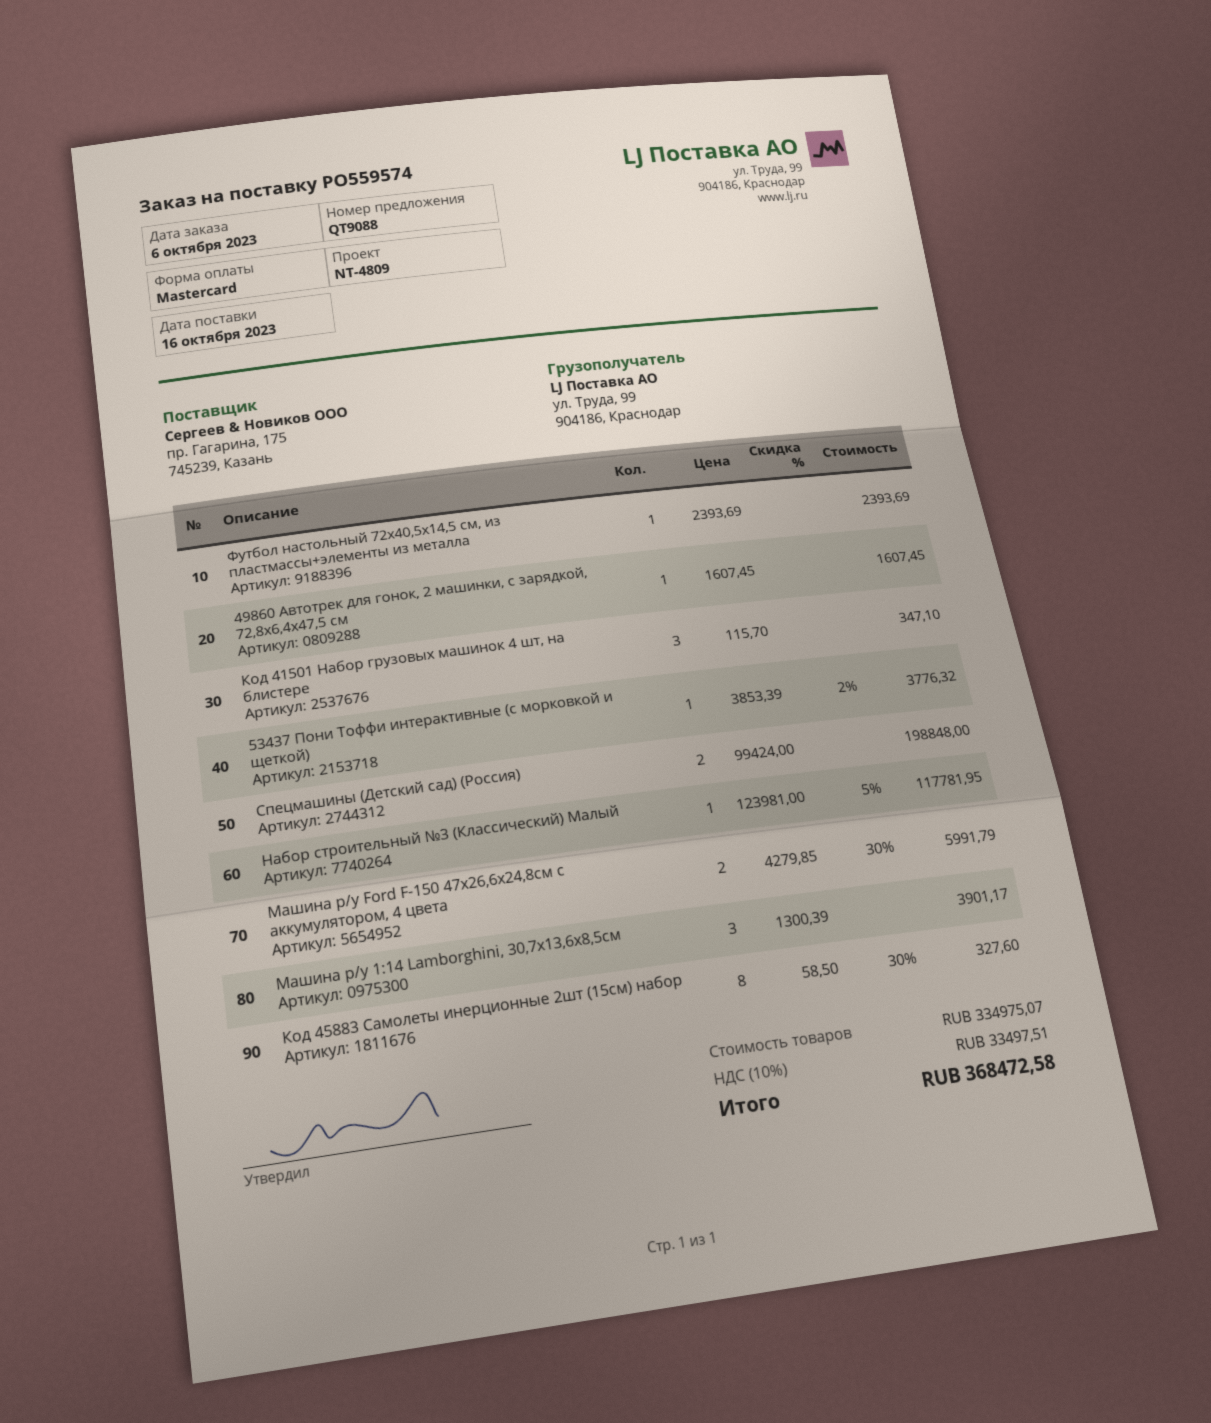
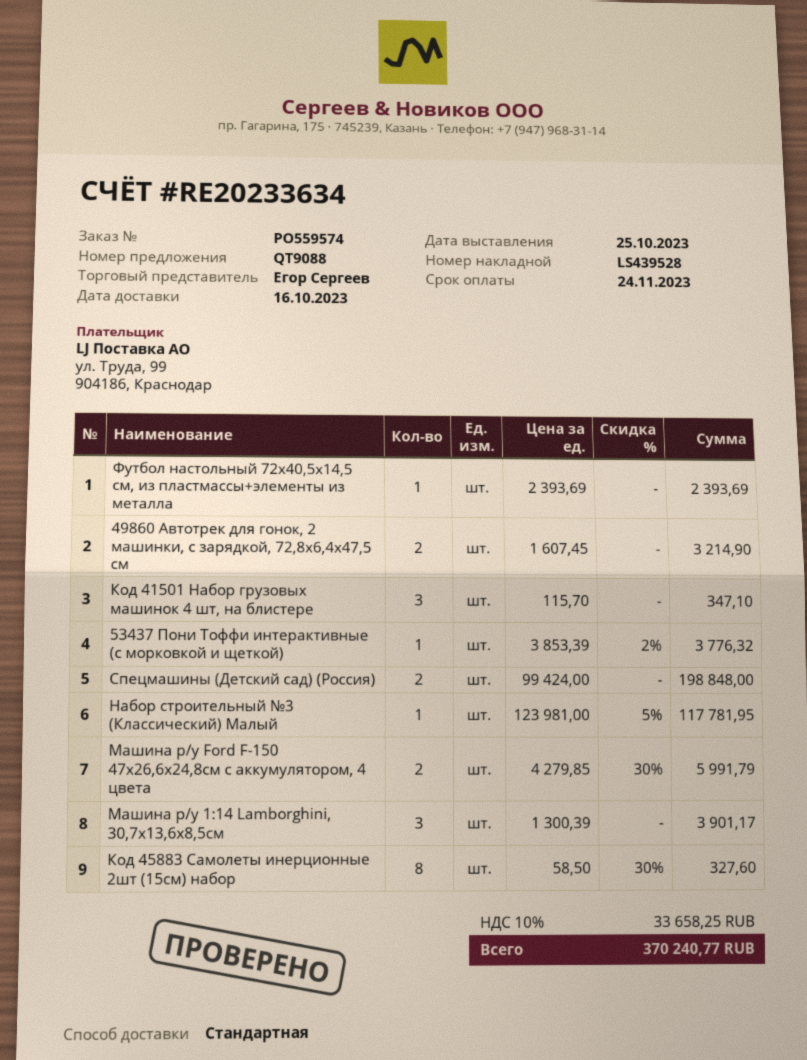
49860 Автотрек для гонок, 2 машинки, с зарядкой, 72,8х6,4х47,5 см: 1 x 1607.45 = 1607.45 -> 2 x 1607.45 = 3214.90
tax: 10% = 33497.51 -> 10% = 33658.25
total: 368472.58 -> 370240.77

